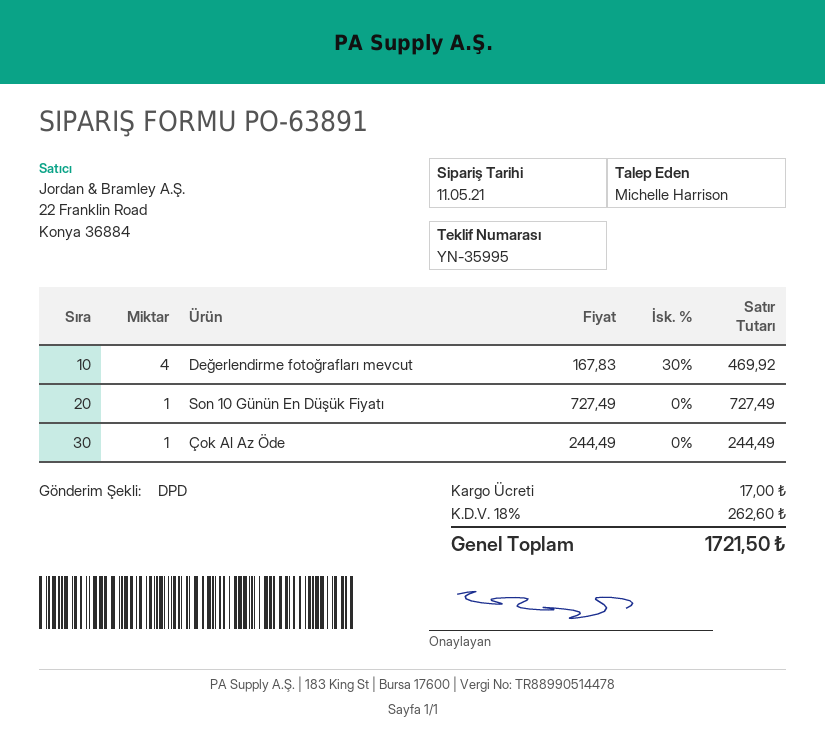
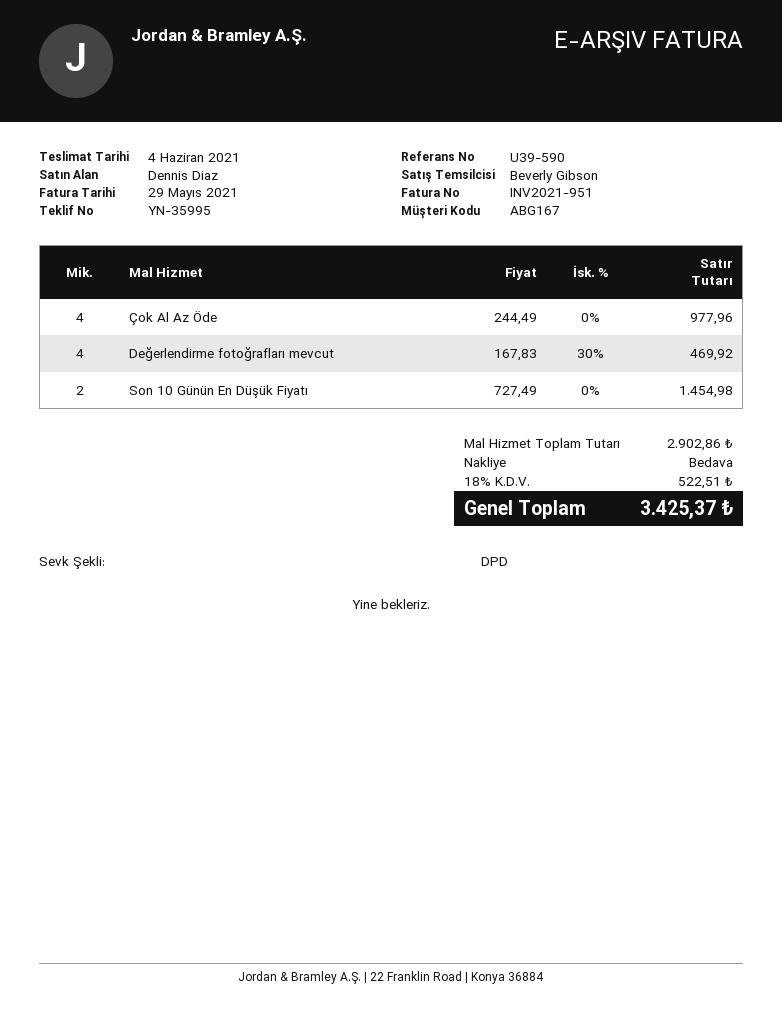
ordered by: Michelle Harrison -> Dennis Diaz
Son 10 Günün En Düşük Fiyatı: 1 x 727.49 = 727.49 -> 2 x 727.49 = 1454.98
Çok Al Az Öde: 1 x 244.49 = 244.49 -> 4 x 244.49 = 977.96
shipping: 17.00 -> 0.00
tax: 18% = 262.60 -> 18% = 522.51
total: 1721.50 -> 3425.37

